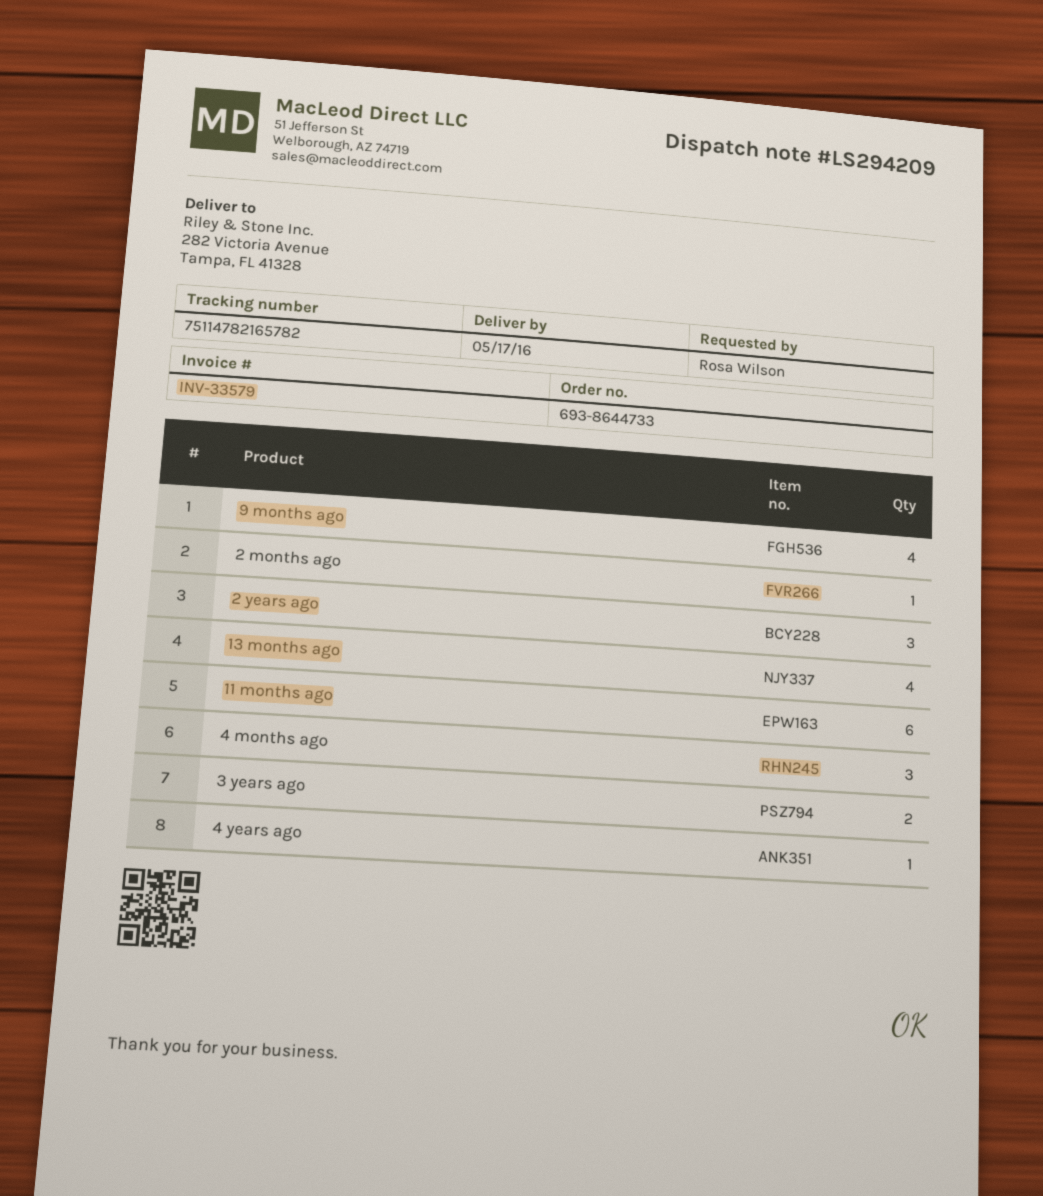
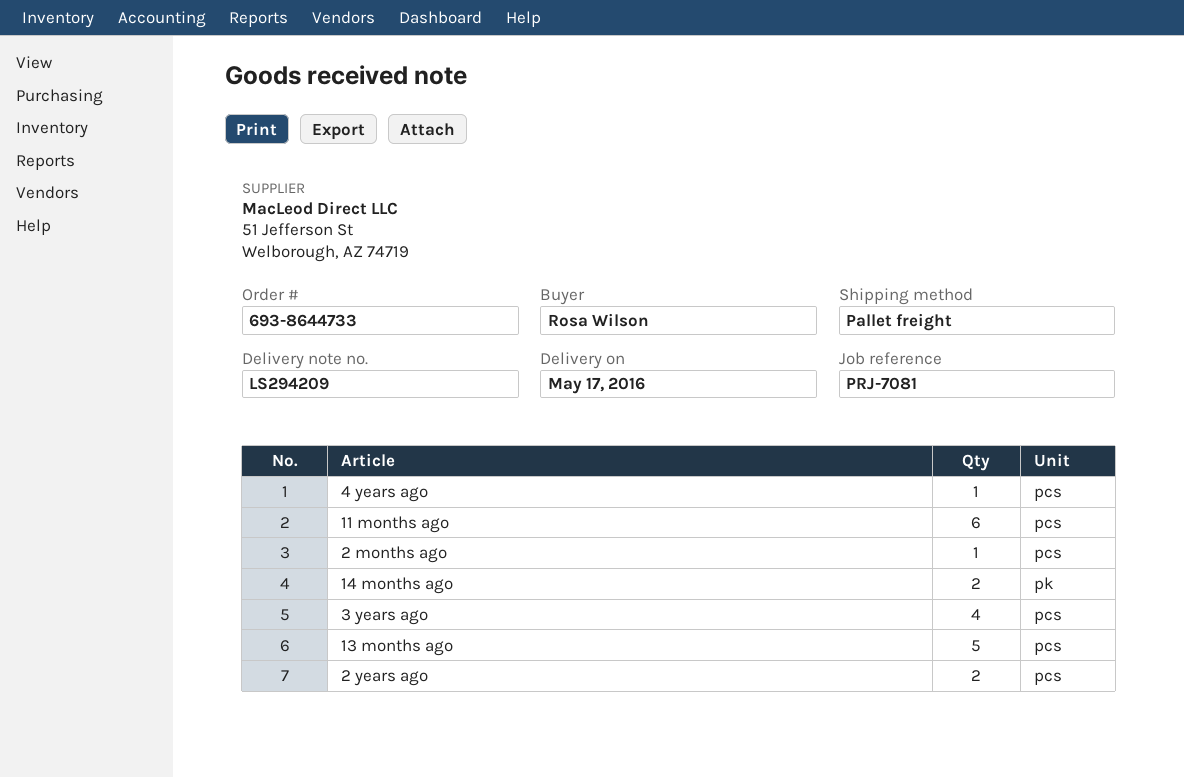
9 months ago: 4 -> none
2 years ago: 3 -> 2
13 months ago: 4 -> 5
4 months ago: 3 -> none
3 years ago: 2 -> 4
14 months ago: none -> 2

